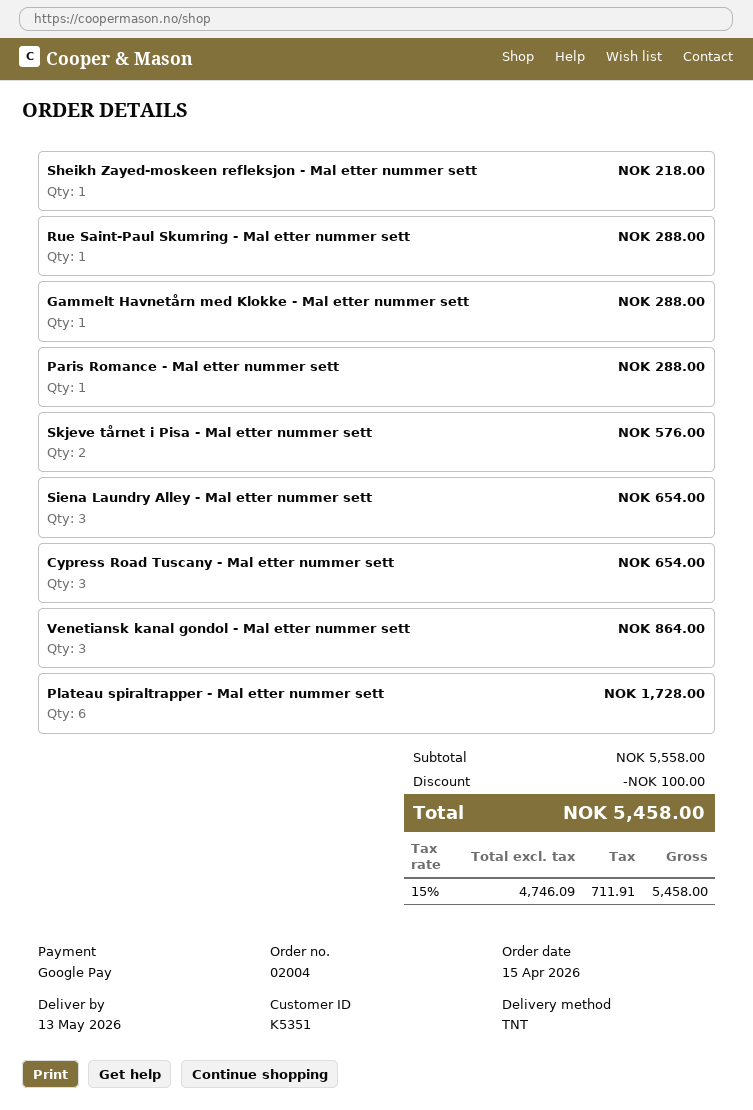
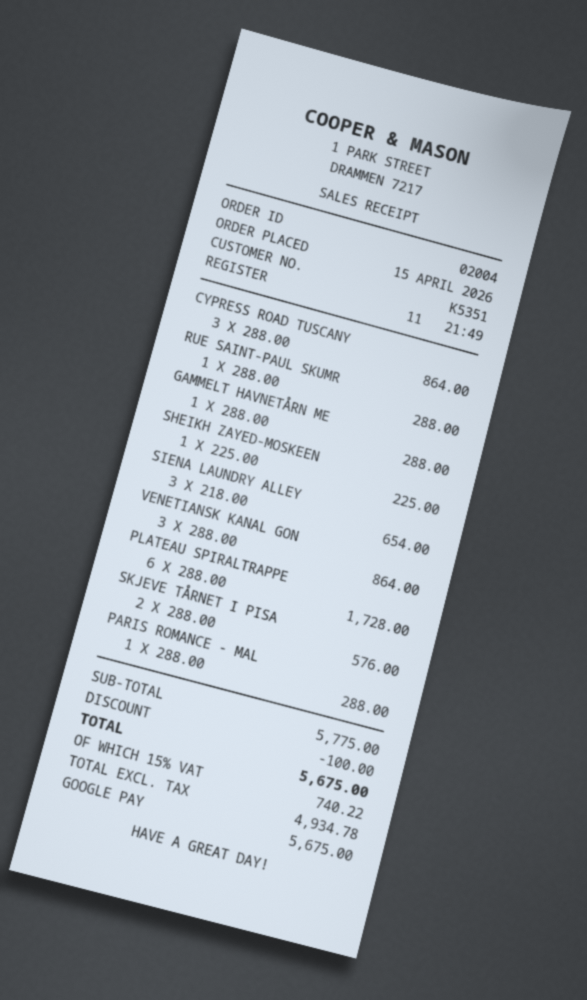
Sheikh Zayed-moskeen refleksjon - Mal etter nummer sett: 1 for 218.00 -> 1 for 225.00
Cypress Road Tuscany - Mal etter nummer sett: 3 for 654.00 -> 3 for 864.00
subtotal: 5558.00 -> 5775.00
net: 4746.09 -> 4934.78
tax: 15% = 711.91 -> 15% = 740.22
total: 5458.00 -> 5675.00

